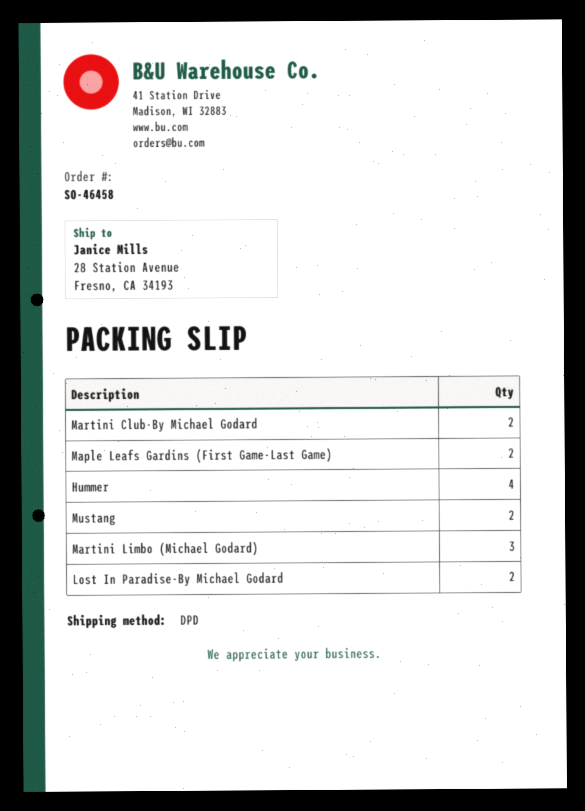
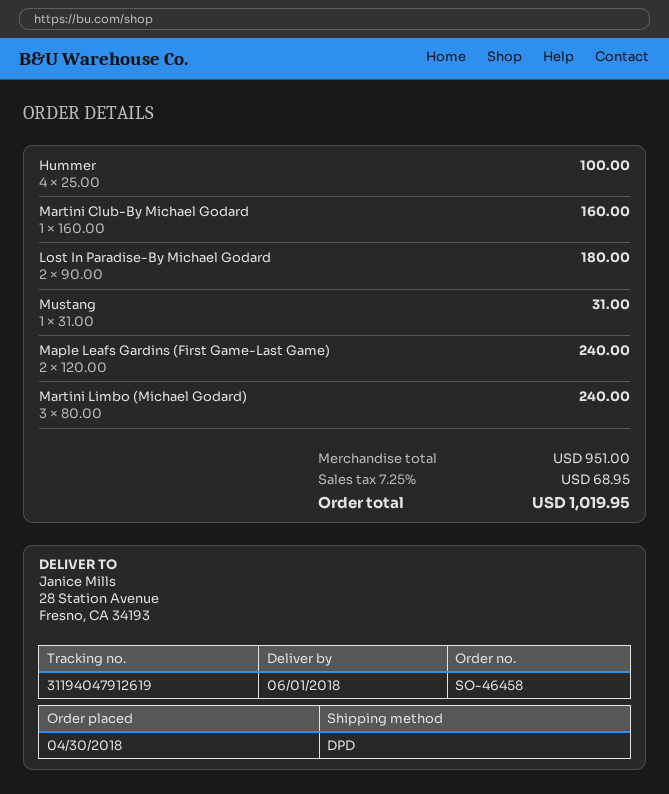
Martini Club-By Michael Godard: 2 -> 1
Mustang: 2 -> 1

